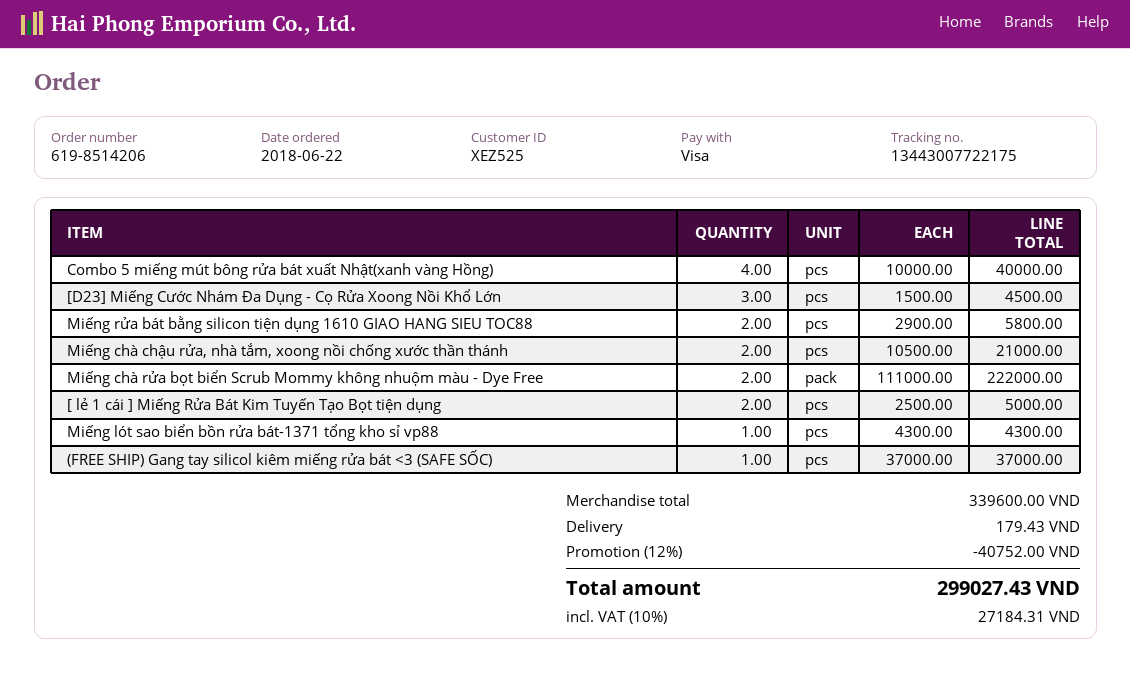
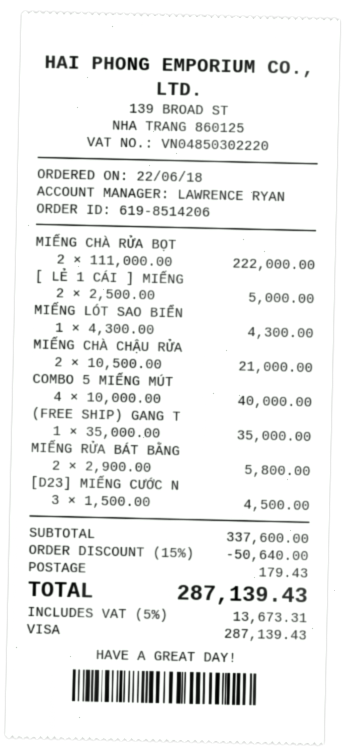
(FREE SHIP) Gang tay silicol kiêm miếng rửa bát <3 (SAFE SỐC): 1 x 37000.00 = 37000.00 -> 1 x 35000.00 = 35000.00
subtotal: 339600.00 -> 337600.00
discount: 12% = 40752.00 -> 15% = 50640.00
tax: 10% = 27184.31 -> 5% = 13673.31
total: 299027.43 -> 287139.43

